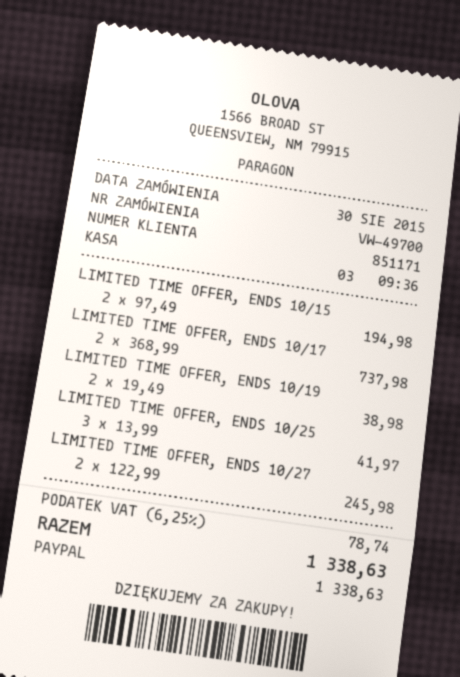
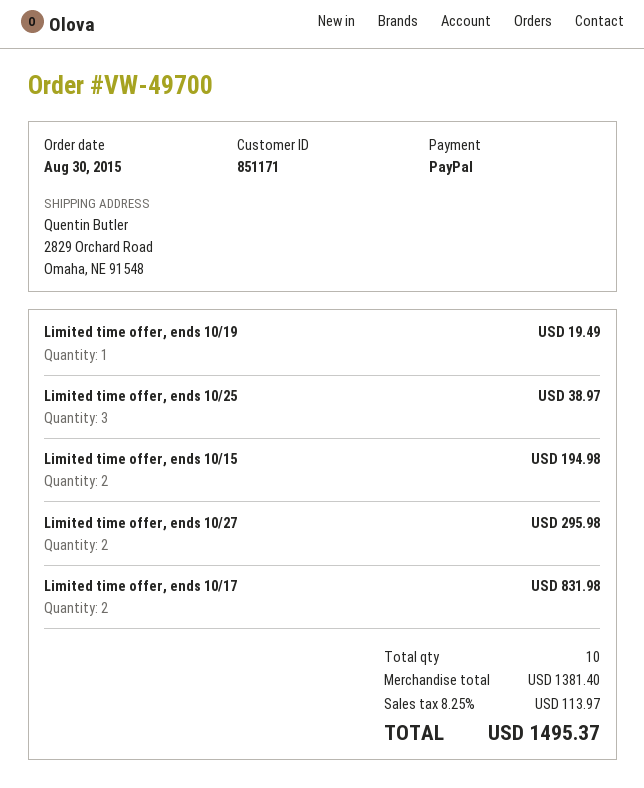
LIMITED TIME OFFER, ENDS 10/17: 2 for 737.98 -> 2 for 831.98
LIMITED TIME OFFER, ENDS 10/19: 2 for 38.98 -> 1 for 19.49
LIMITED TIME OFFER, ENDS 10/25: 3 for 41.97 -> 3 for 38.97
LIMITED TIME OFFER, ENDS 10/27: 2 for 245.98 -> 2 for 295.98
tax: 6.25% = 78.74 -> 8.25% = 113.97
total: 1338.63 -> 1495.37

